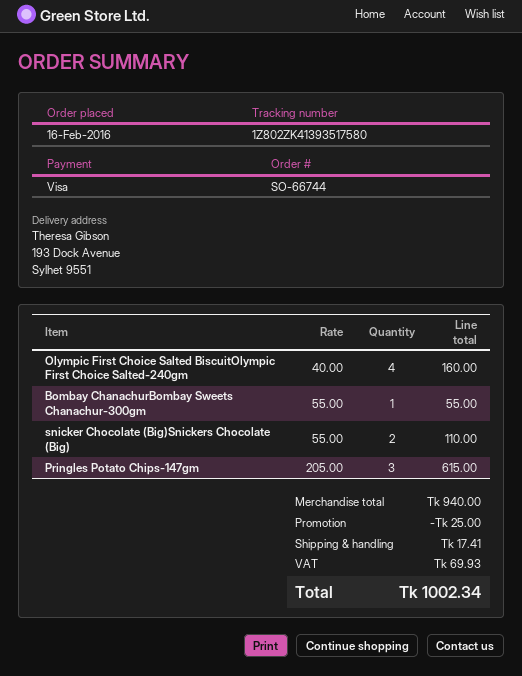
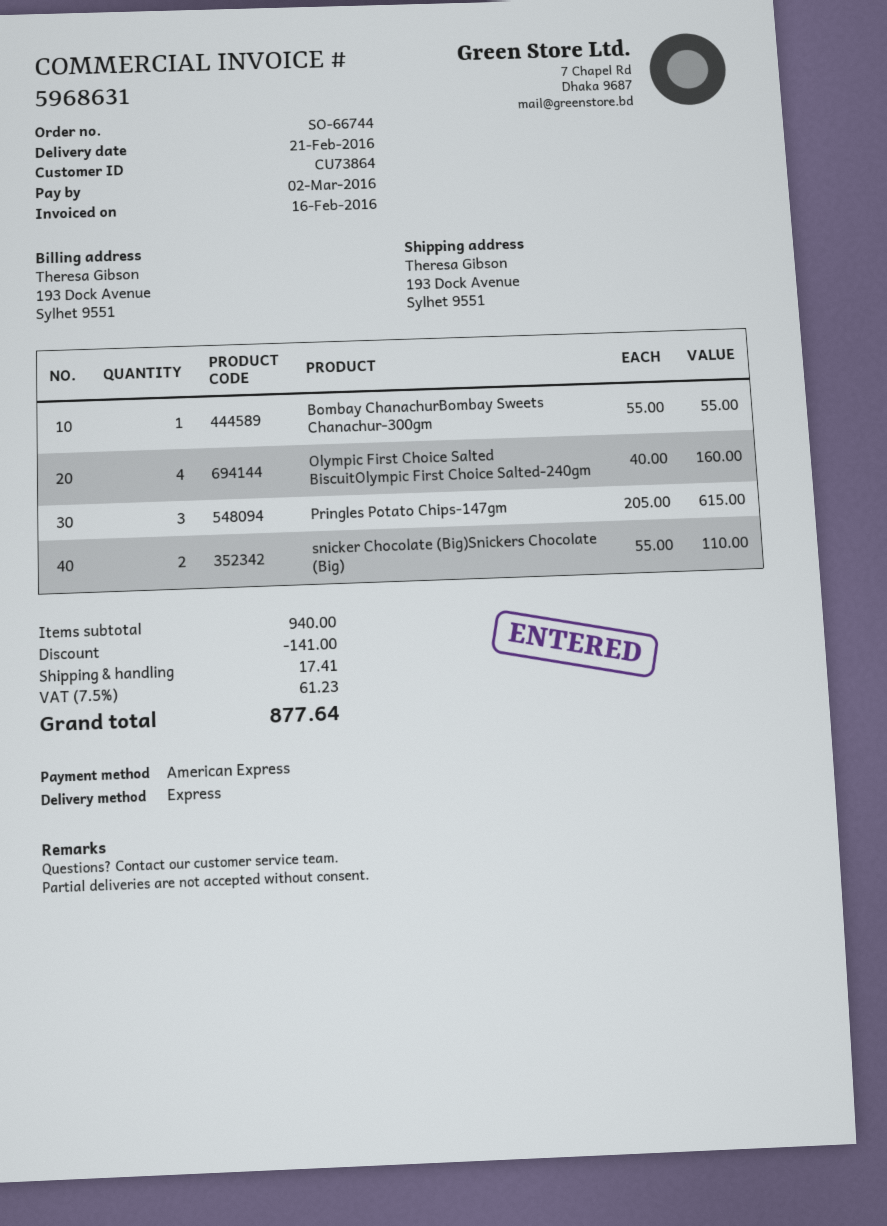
payment method: Visa -> American Express
discount: 25.00 -> 141.00
tax: 69.93 -> 61.23
total: 1002.34 -> 877.64

